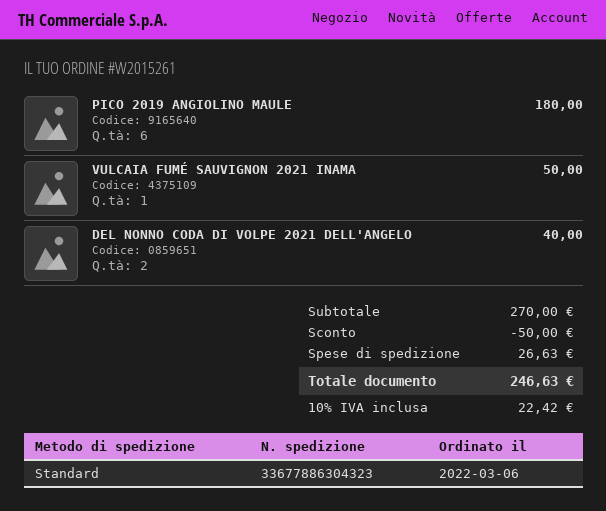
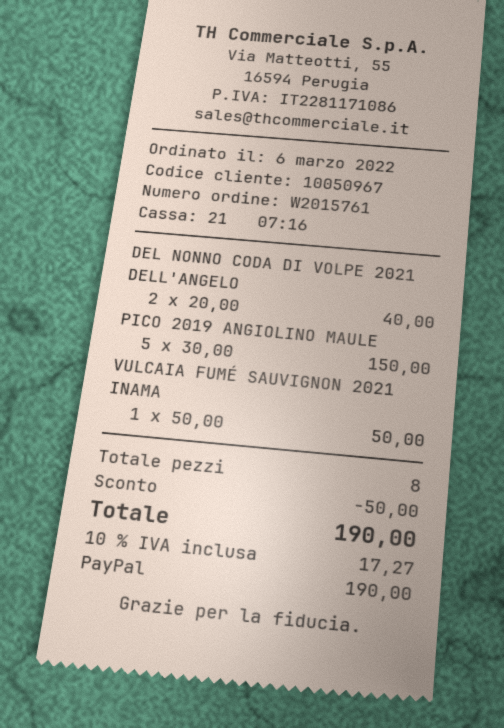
order number: W2015261 -> W2015761
PICO 2019 ANGIOLINO MAULE: 6 for 180.00 -> 5 for 150.00
shipping: 26.63 -> none
tax: 10% = 22.42 -> 10% = 17.27
total: 246.63 -> 190.00

